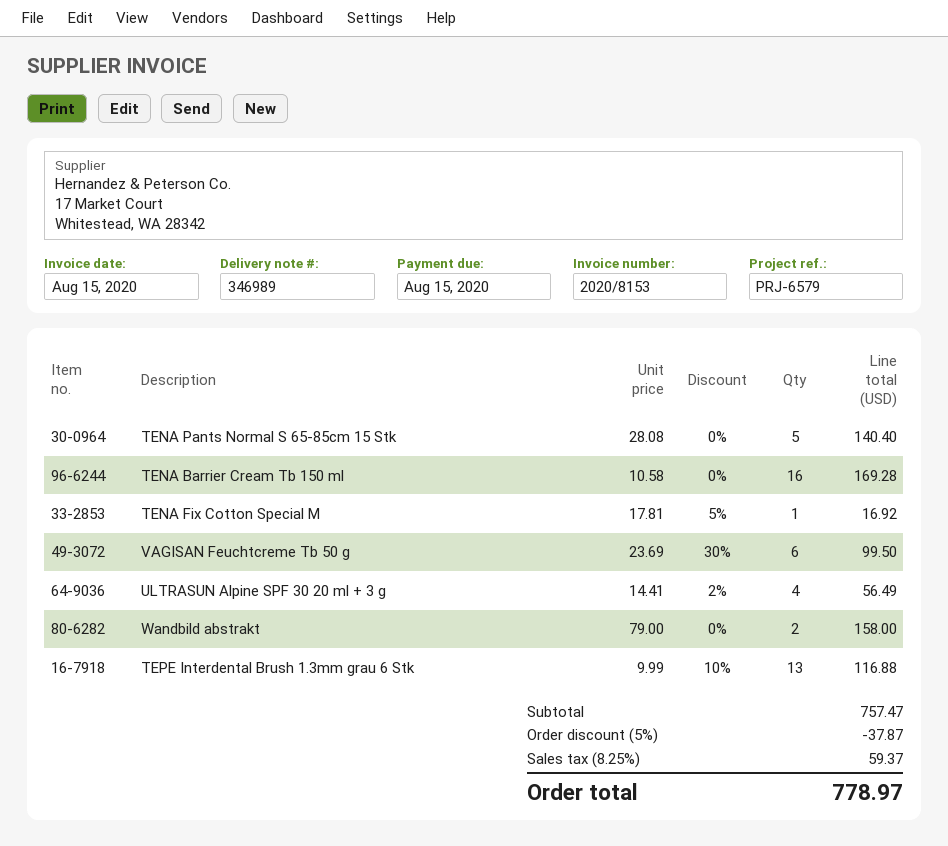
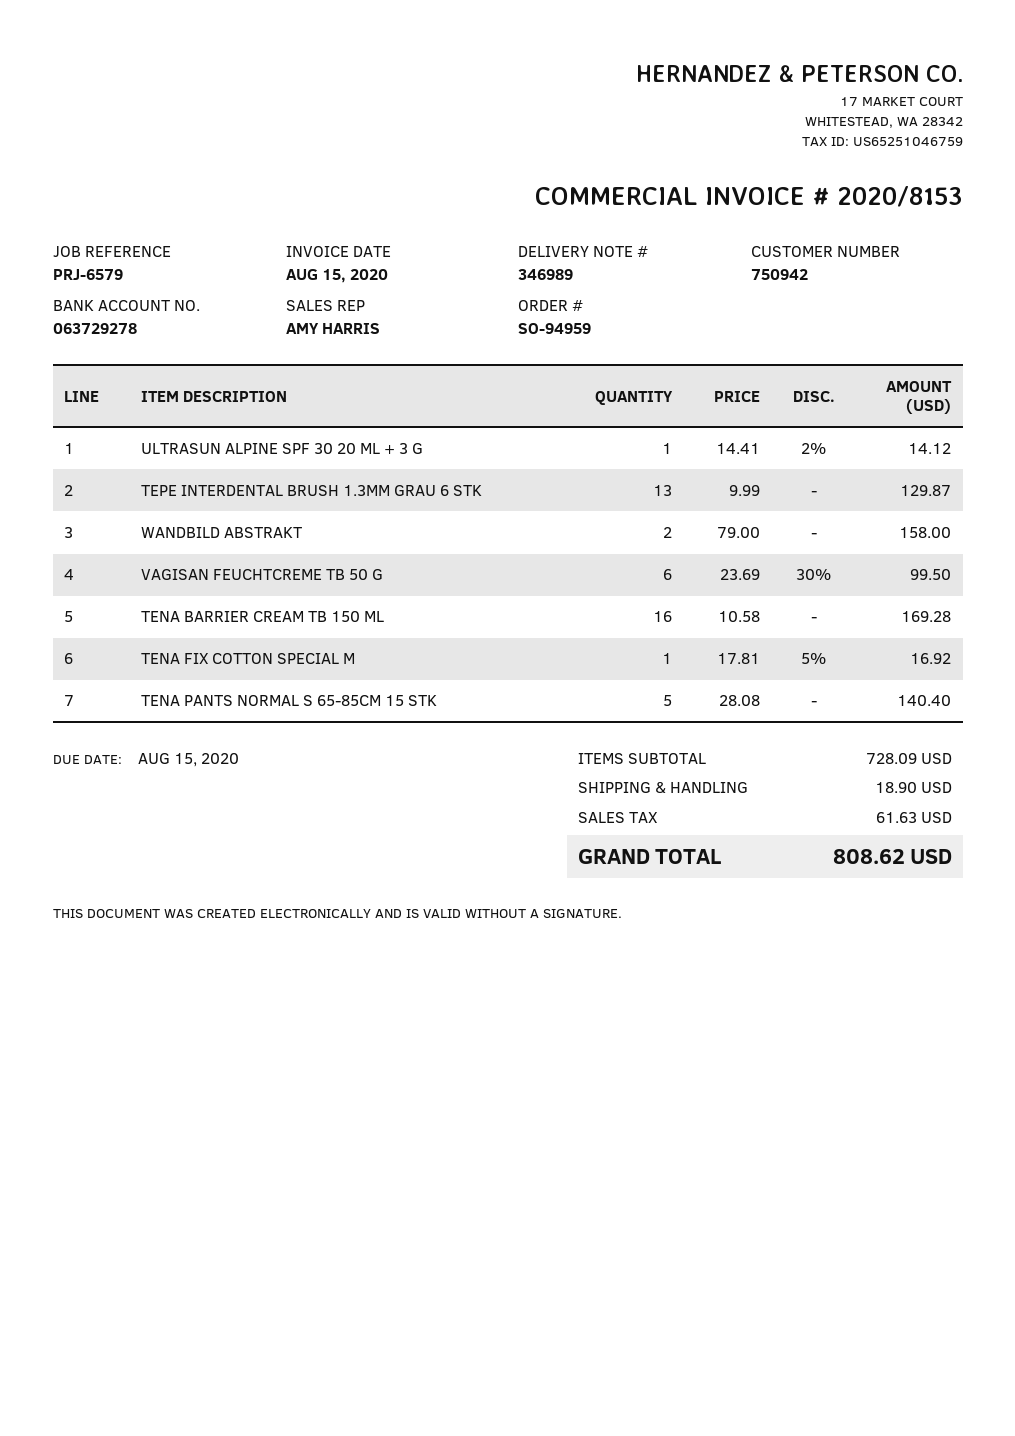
ULTRASUN Alpine SPF 30 20 ml + 3 g: 4 x 14.41 - 2% = 56.49 -> 1 x 14.41 - 2% = 14.12
TEPE Interdental Brush 1.3mm grau 6 Stk: 13 x 9.99 - 10% = 116.88 -> 13 x 9.99 = 129.87
subtotal: 757.47 -> 728.09
discount: 5% = 37.87 -> none
shipping: none -> 18.90
tax: 59.37 -> 61.63
total: 778.97 -> 808.62

